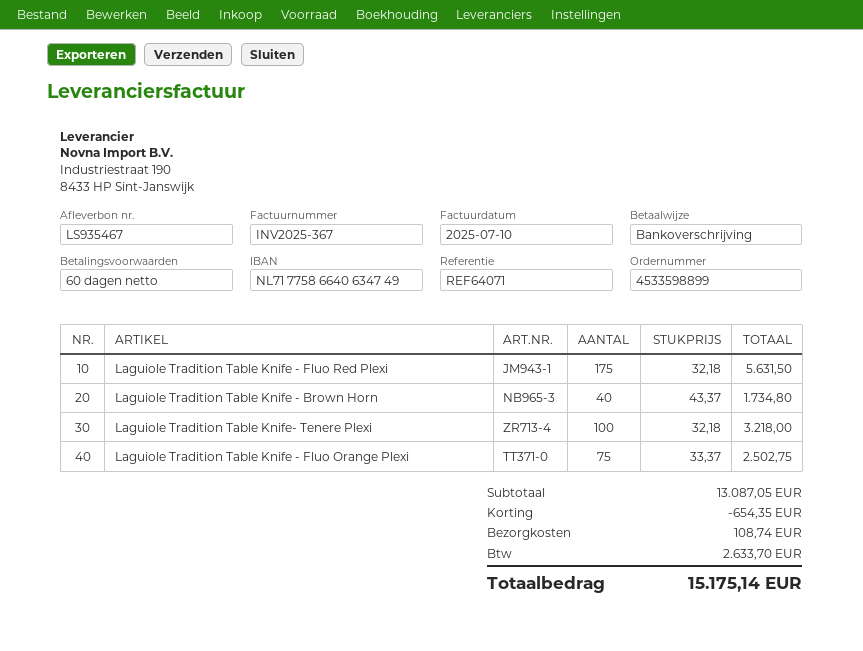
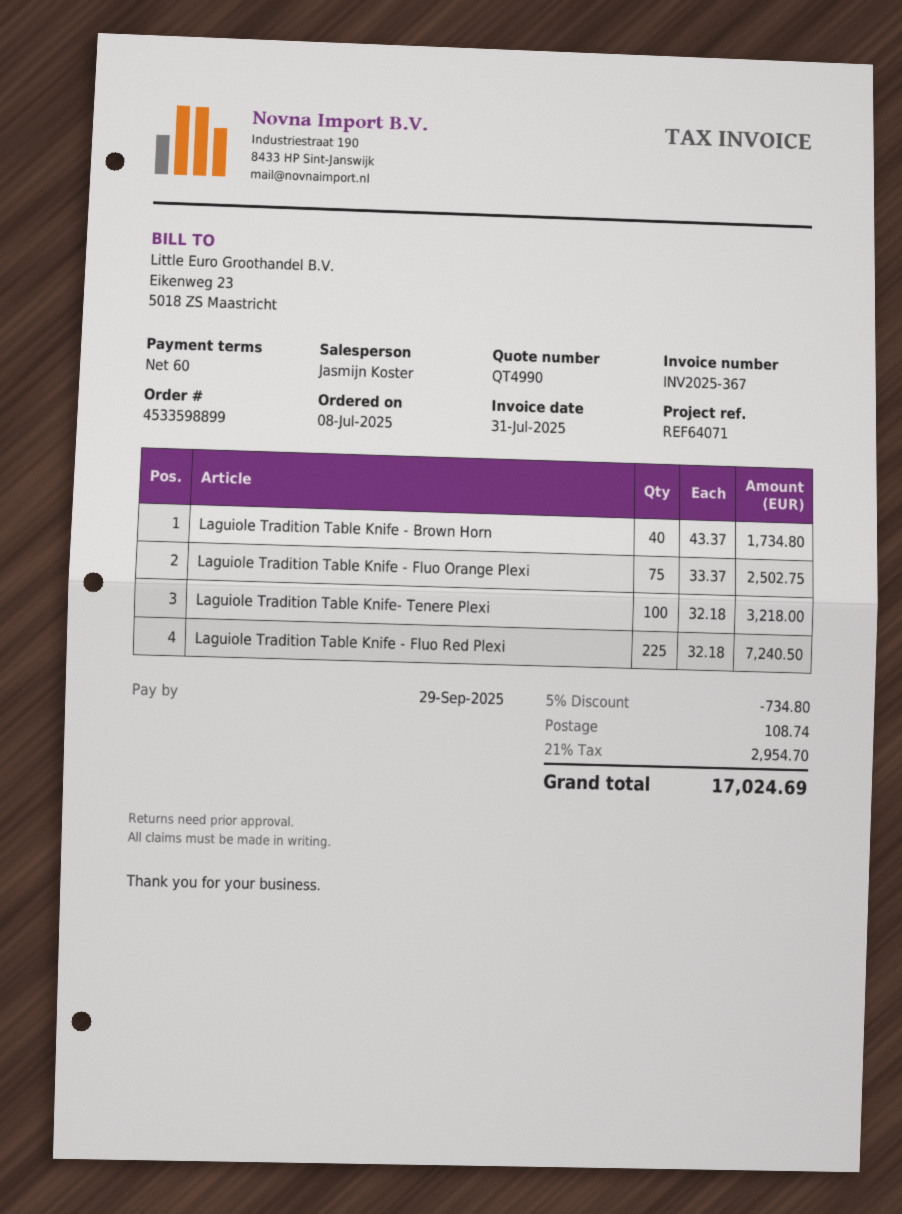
invoice date: 2025-07-10 -> 2025-07-31
Laguiole Tradition Table Knife - Fluo Red Plexi: 175 x 32.18 = 5631.50 -> 225 x 32.18 = 7240.50
discount: 654.35 -> 734.80
tax: 2633.70 -> 2954.70
total: 15175.14 -> 17024.69

